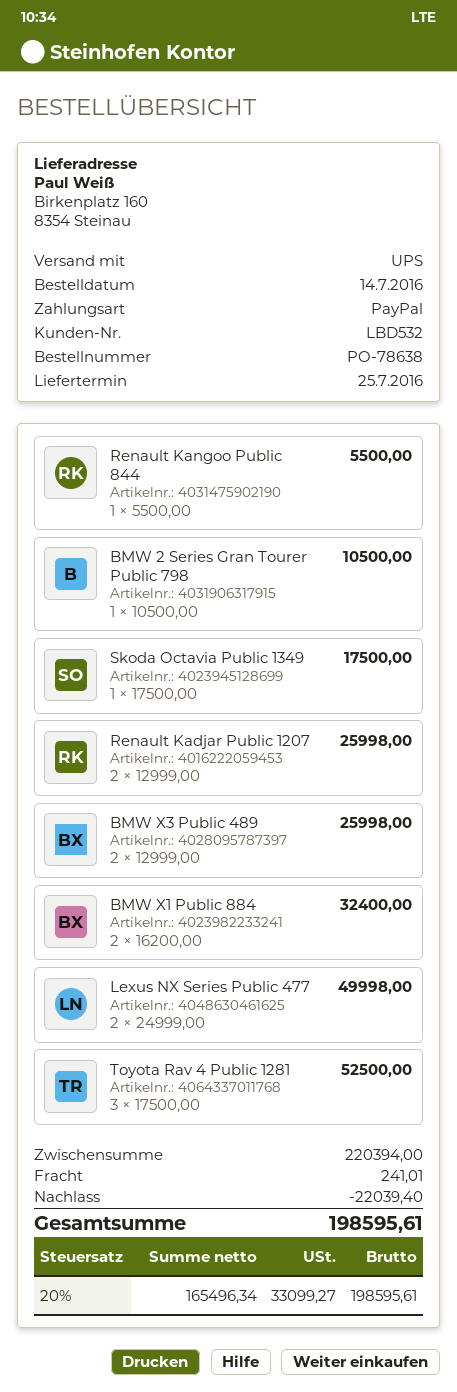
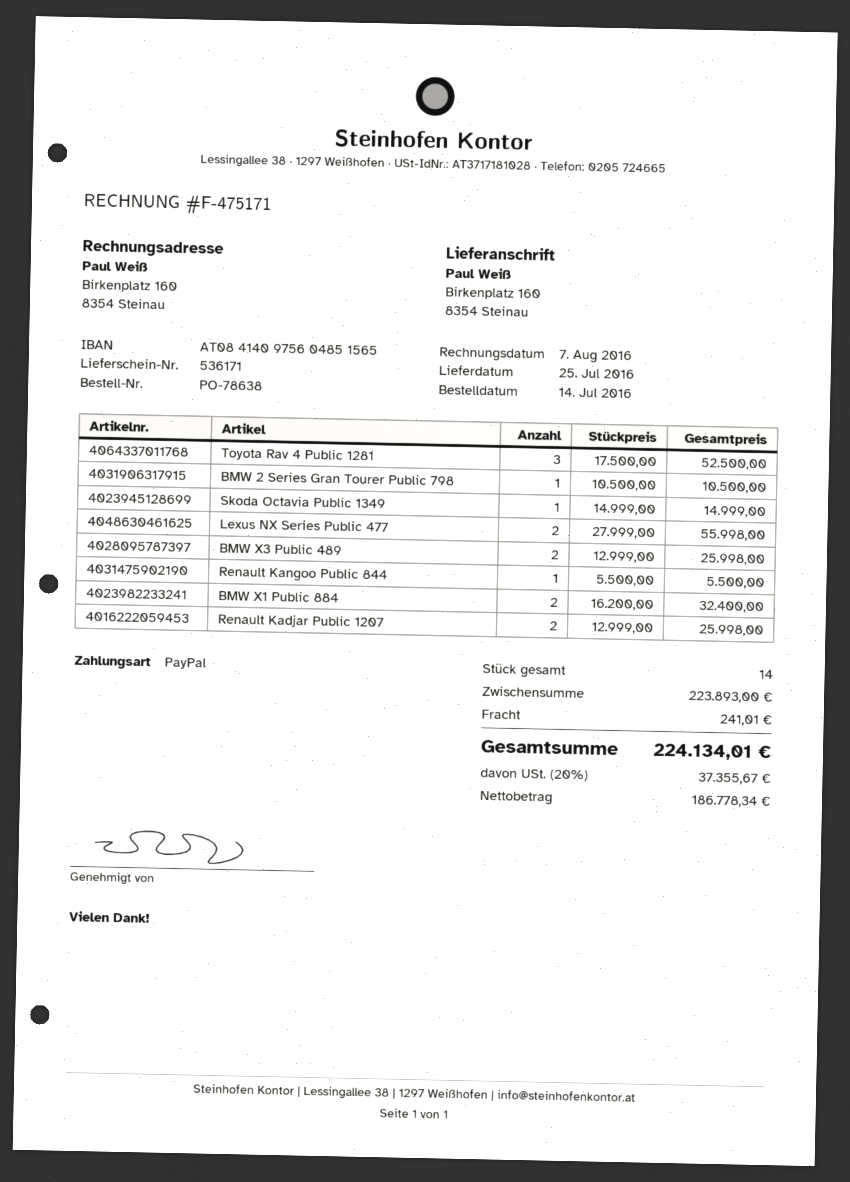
Skoda Octavia Public 1349: 1 x 17500.00 = 17500.00 -> 1 x 14999.00 = 14999.00
Lexus NX Series Public 477: 2 x 24999.00 = 49998.00 -> 2 x 27999.00 = 55998.00
subtotal: 220394.00 -> 223893.00
discount: 22039.40 -> none
net: 165496.34 -> 186778.34
tax: 20% = 33099.27 -> 20% = 37355.67
total: 198595.61 -> 224134.01

